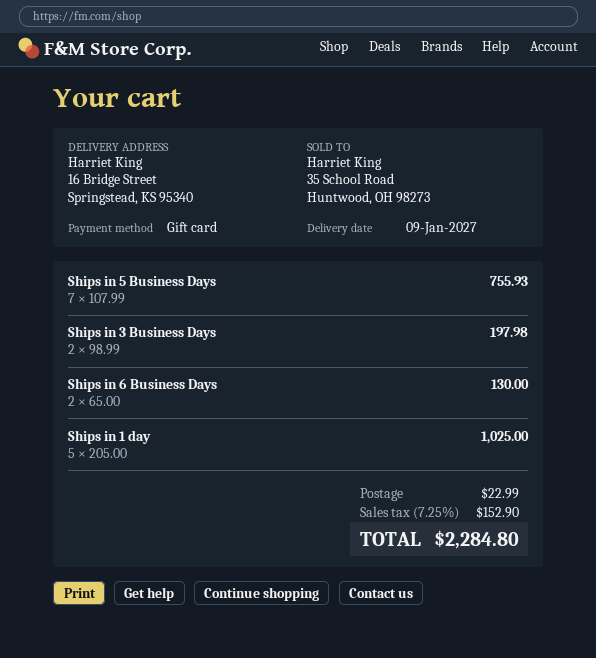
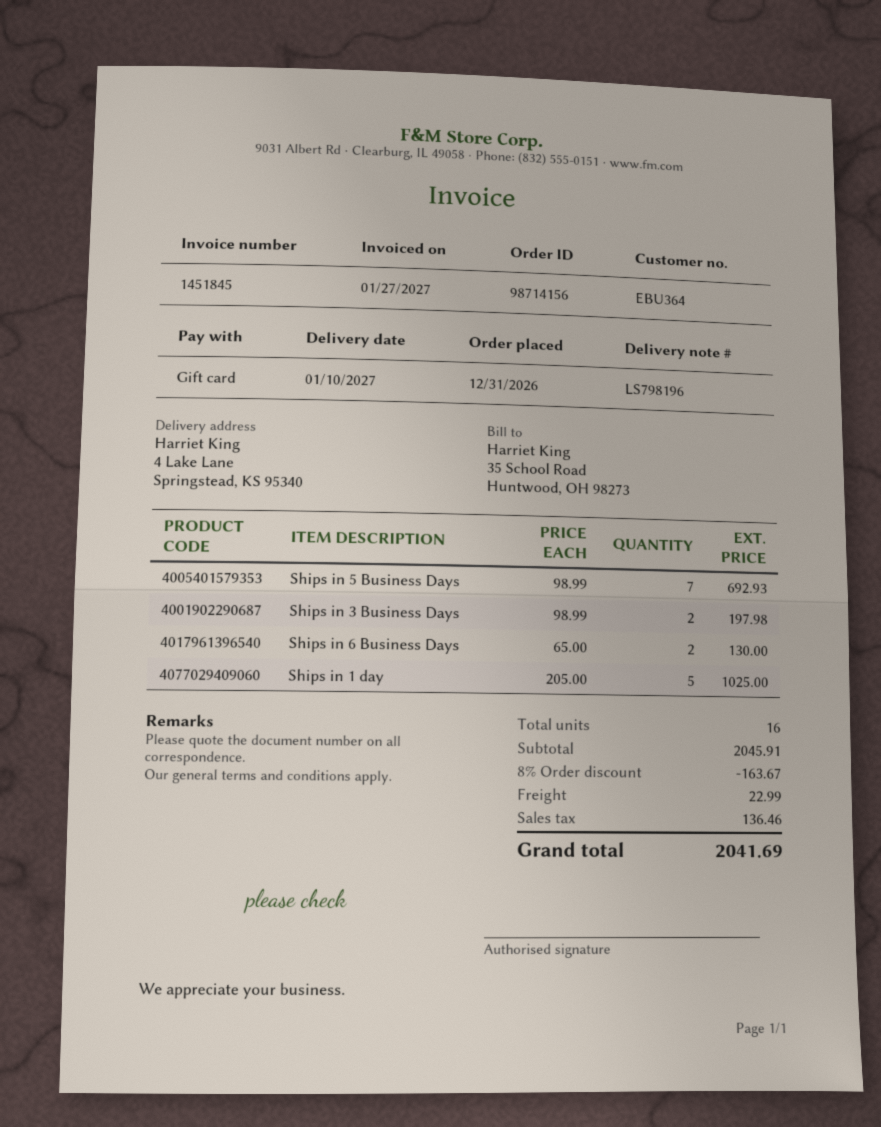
delivery date: 2027-01-09 -> 2027-01-10
ship to: 16 Bridge Street, Springstead, KS 95340 -> 4 Lake Lane, Springstead, KS 95340
Ships in 5 Business Days: 7 x 107.99 = 755.93 -> 7 x 98.99 = 692.93
discount: none -> 8% = 163.67
tax: 152.90 -> 136.46
total: 2284.80 -> 2041.69

